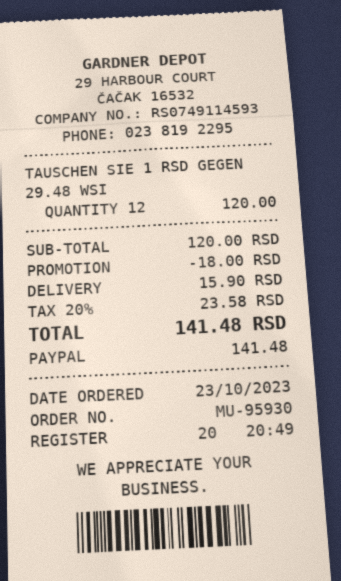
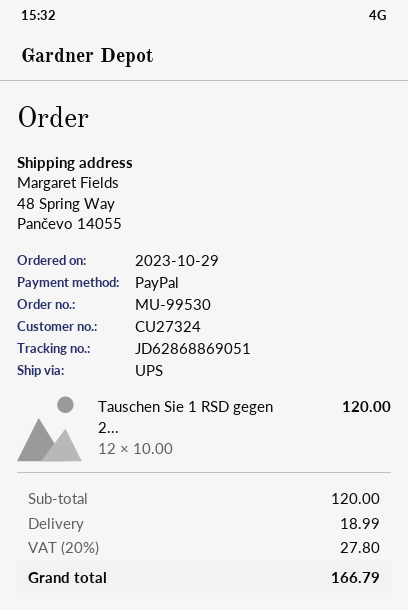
order number: MU-95930 -> MU-99530
order date: 2023-10-23 -> 2023-10-29
discount: 18.00 -> none
shipping: 15.90 -> 18.99
tax: 20% = 23.58 -> 20% = 27.80
total: 141.48 -> 166.79

